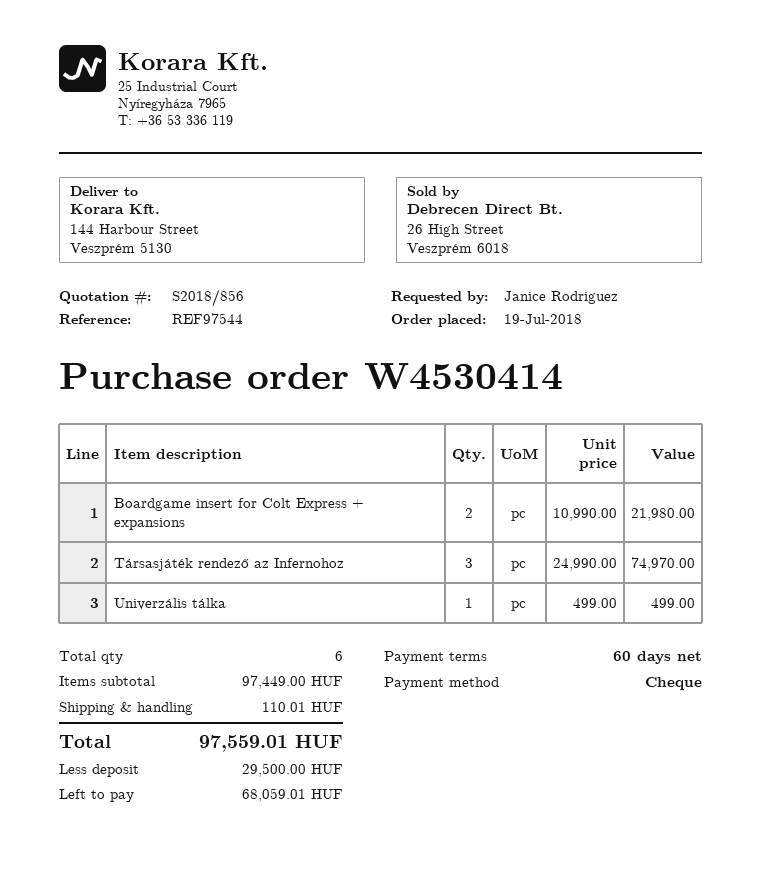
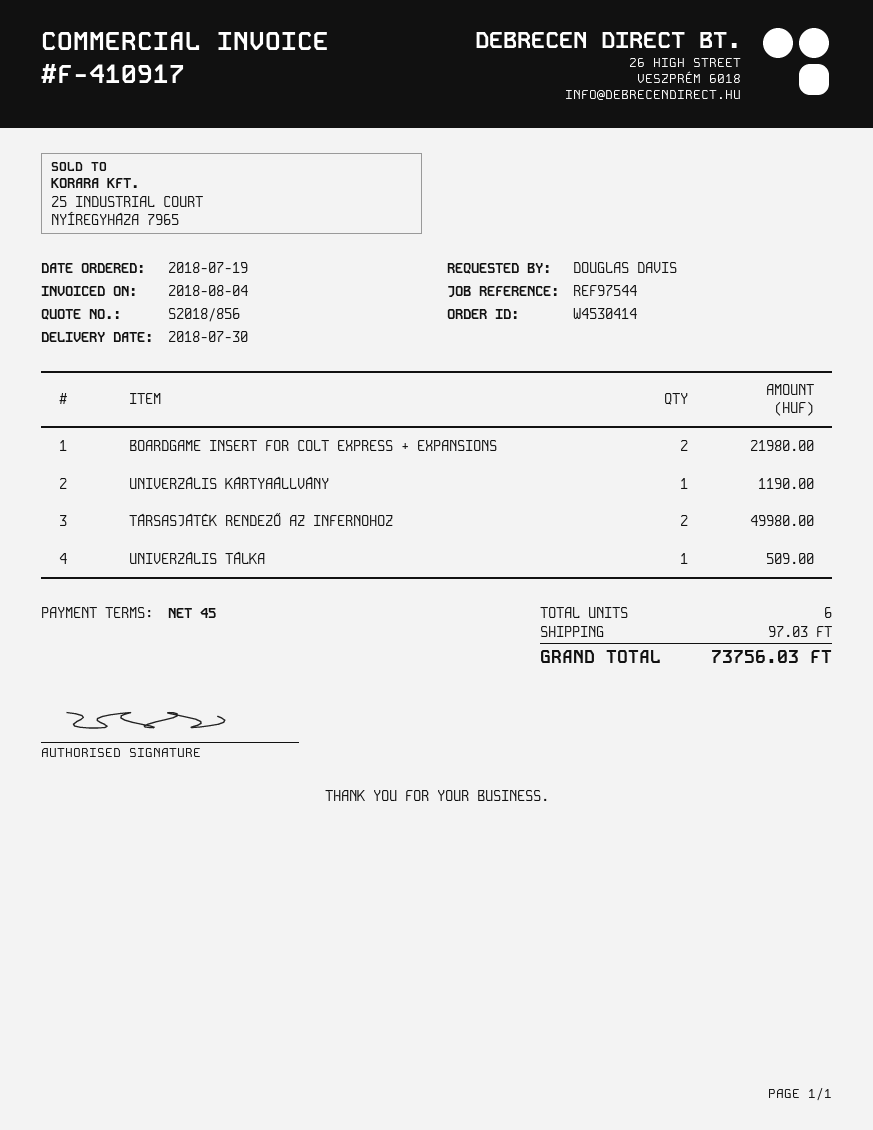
payment terms: 60 days -> 45 days
ordered by: Janice Rodriguez -> DOUGLAS DAVIS
Társasjáték rendező az Infernohoz: 3 for 74970.00 -> 2 for 49980.00
Univerzális tálka: 1 for 499.00 -> 1 for 509.00
UNIVERZÁLIS KÁRTYAÁLLVÁNY: none -> 1 for 1190.00
shipping: 110.01 -> 97.03
total: 97559.01 -> 73756.03

